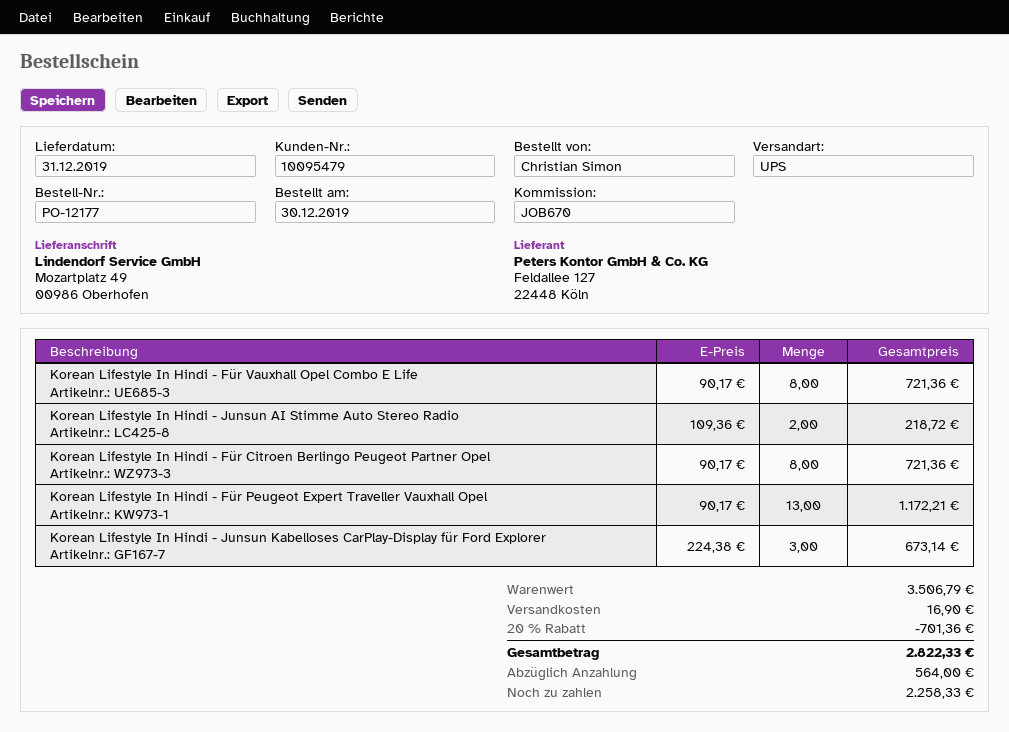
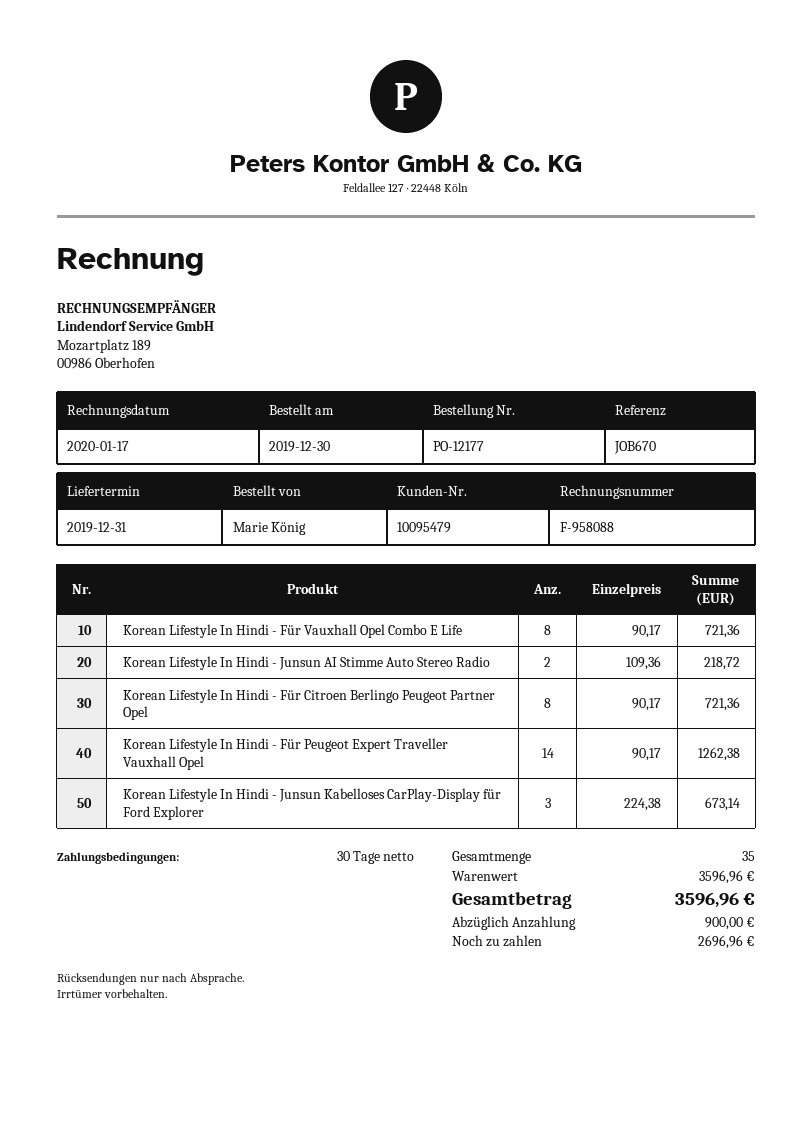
ordered by: Christian Simon -> Marie König
Korean Lifestyle In Hindi - Für Peugeot Expert Traveller Vauxhall Opel: 13 x 90.17 = 1172.21 -> 14 x 90.17 = 1262.38
subtotal: 3506.79 -> 3596.96
discount: 20% = 701.36 -> none
shipping: 16.90 -> none
total: 2822.33 -> 3596.96
deposit: 564.00 -> 900.00
balance: 2258.33 -> 2696.96

